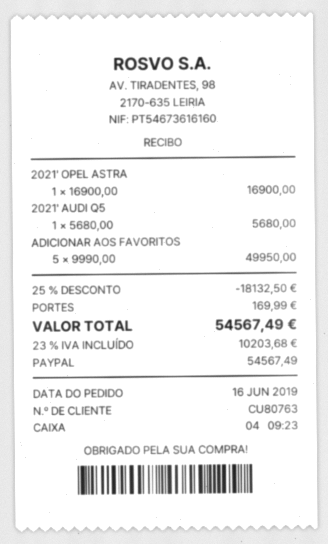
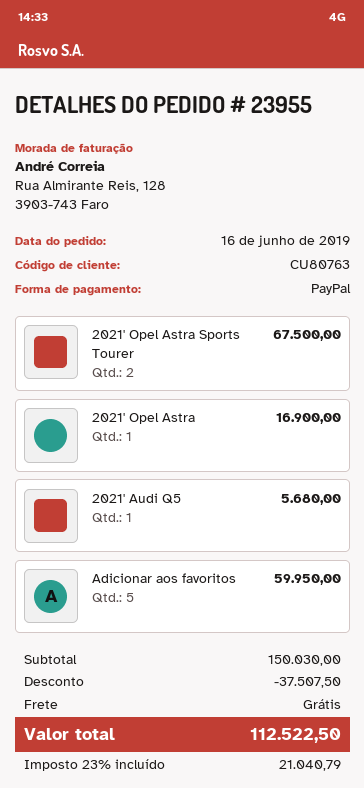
ADICIONAR AOS FAVORITOS: 5 for 49950.00 -> 5 for 59950.00
2021' Opel Astra Sports Tourer: none -> 2 for 67500.00
discount: 18132.50 -> 37507.50
shipping: 169.99 -> 0.00
tax: 23% = 10203.68 -> 23% = 21040.79
total: 54567.49 -> 112522.50

